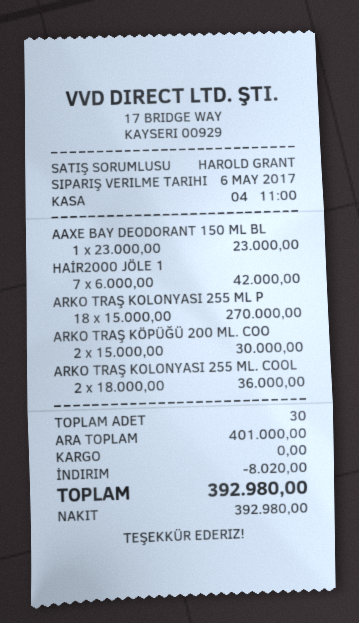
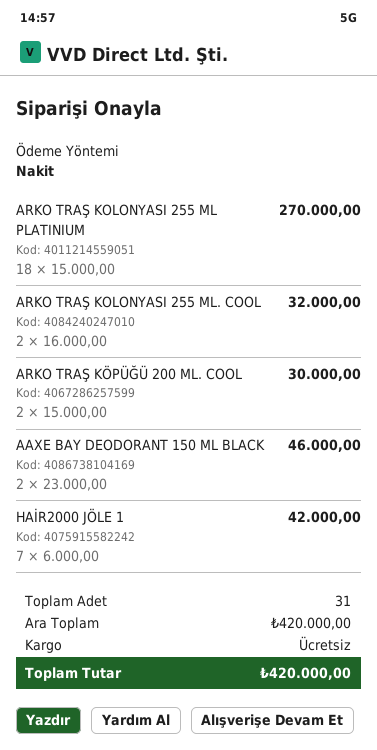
AAXE BAY DEODORANT 150 ML BL: 1 x 23000.00 = 23000.00 -> 2 x 23000.00 = 46000.00
ARKO TRAŞ KOLONYASI 255 ML. COOL: 2 x 18000.00 = 36000.00 -> 2 x 16000.00 = 32000.00
total quantity: 30 -> 31
subtotal: 401000.00 -> 420000.00
discount: 8020.00 -> none
total: 392980.00 -> 420000.00

